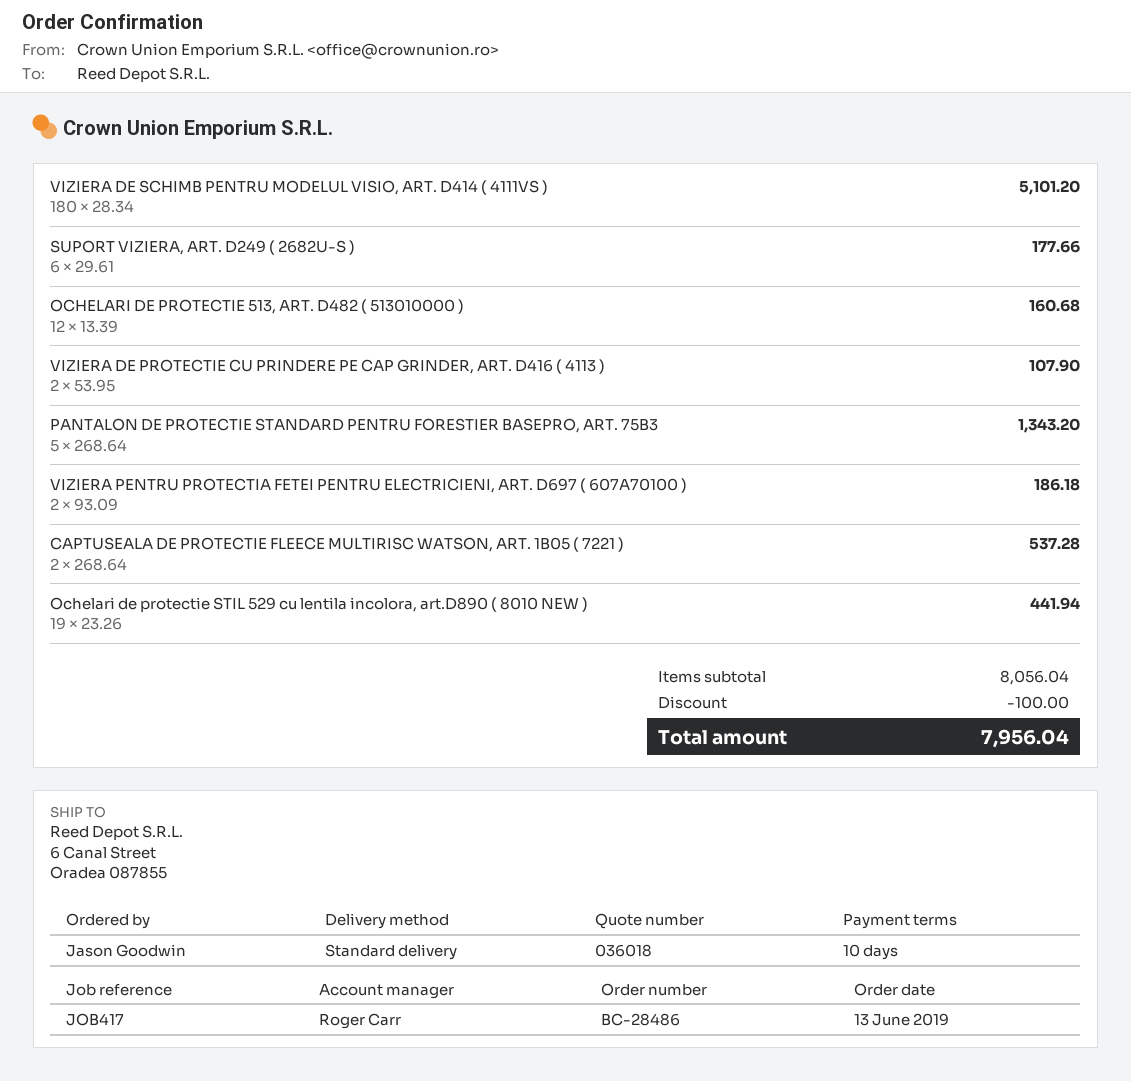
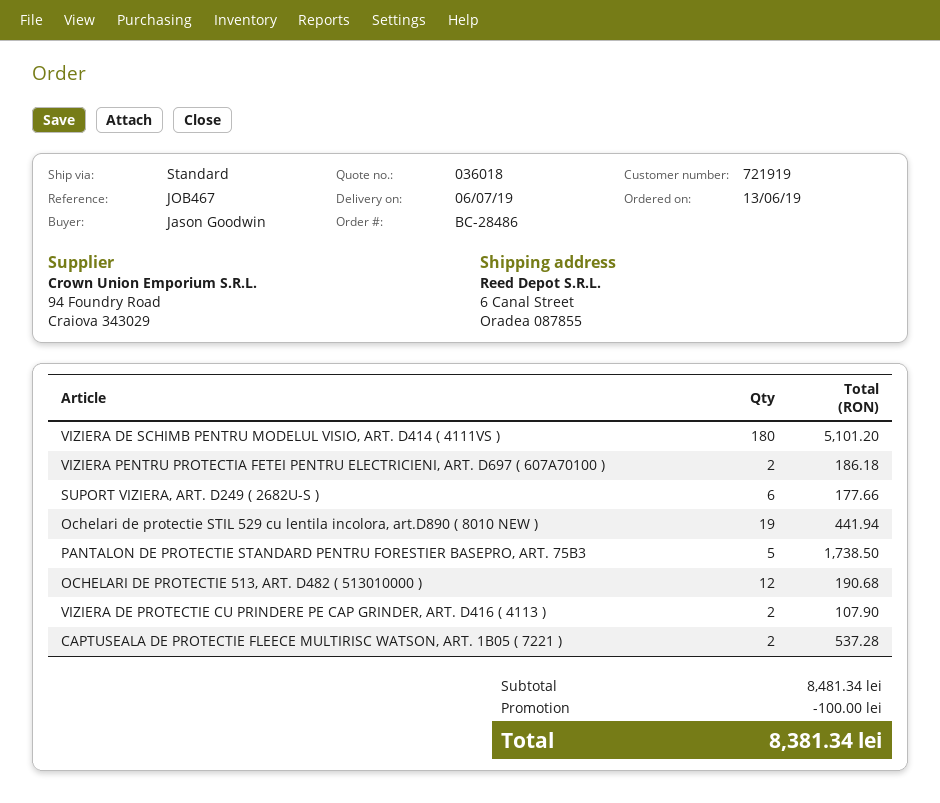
reference: JOB417 -> JOB467
OCHELARI DE PROTECTIE 513, ART. D482 ( 513010000 ): 12 for 160.68 -> 12 for 190.68
PANTALON DE PROTECTIE STANDARD PENTRU FORESTIER BASEPRO, ART. 75B3: 5 for 1343.20 -> 5 for 1738.50
subtotal: 8056.04 -> 8481.34
total: 7956.04 -> 8381.34

